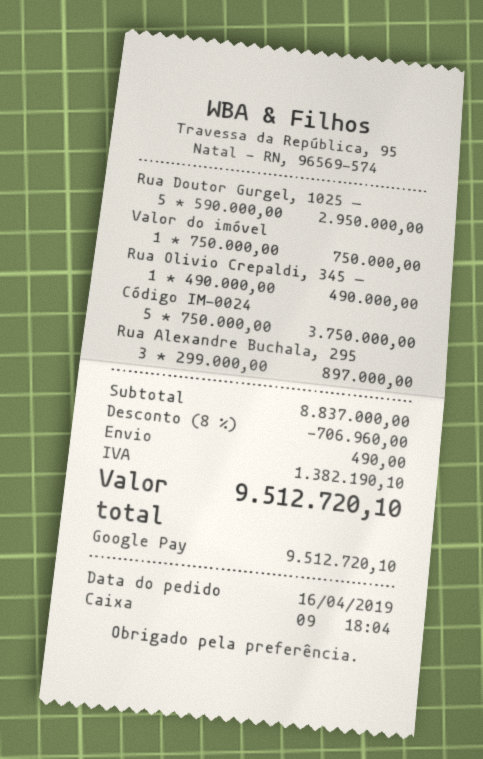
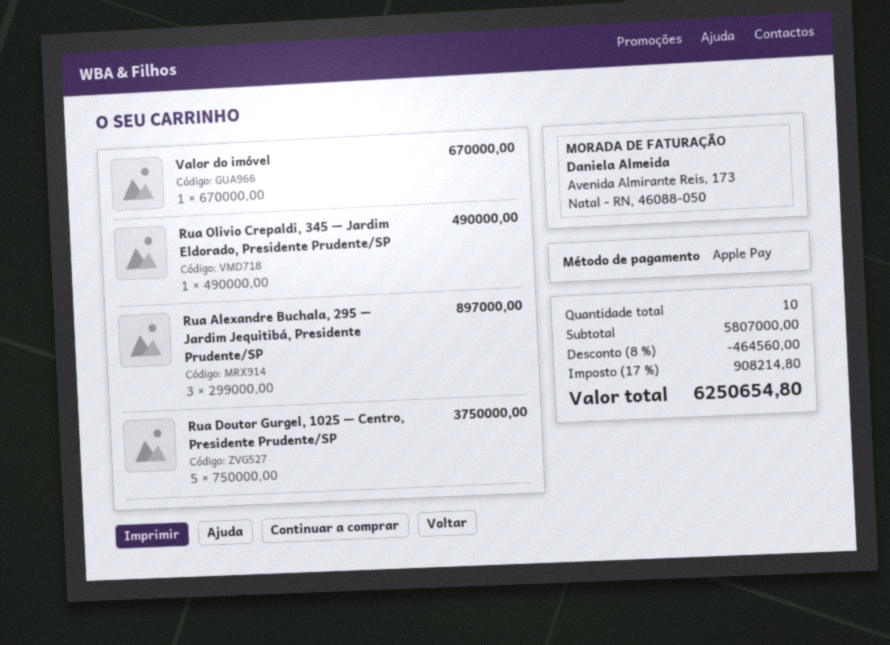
payment method: Google Pay -> Apple Pay
Rua Doutor Gurgel, 1025 —: 5 x 590000.00 = 2950000.00 -> 5 x 750000.00 = 3750000.00
Valor do imóvel: 1 x 750000.00 = 750000.00 -> 1 x 670000.00 = 670000.00
Código IM-0024: 5 x 750000.00 = 3750000.00 -> none
subtotal: 8837000.00 -> 5807000.00
discount: 8% = 706960.00 -> 8% = 464560.00
shipping: 490.00 -> none
tax: 1382190.10 -> 908214.80
total: 9512720.10 -> 6250654.80

